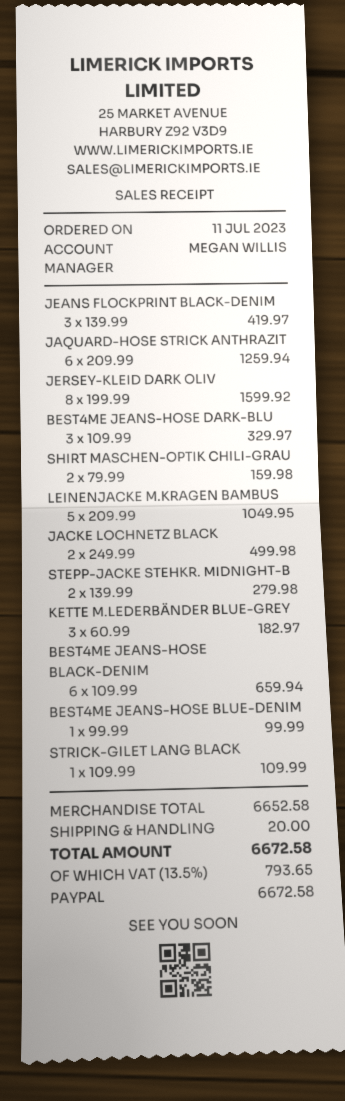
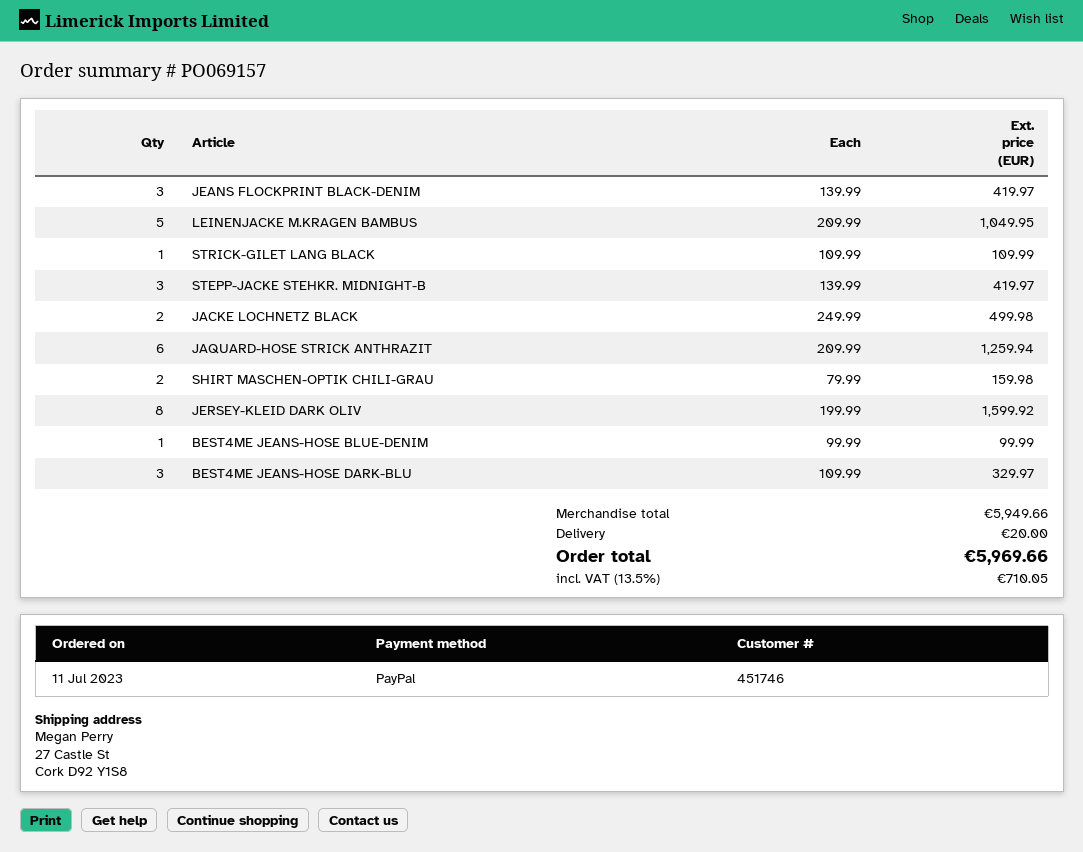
STEPP-JACKE STEHKR. MIDNIGHT-B: 2 x 139.99 = 279.98 -> 3 x 139.99 = 419.97
KETTE M.LEDERBÄNDER BLUE-GREY: 3 x 60.99 = 182.97 -> none
BEST4ME JEANS-HOSE BLACK-DENIM: 6 x 109.99 = 659.94 -> none
subtotal: 6652.58 -> 5949.66
tax: 13.5% = 793.65 -> 13.5% = 710.05
total: 6672.58 -> 5969.66

